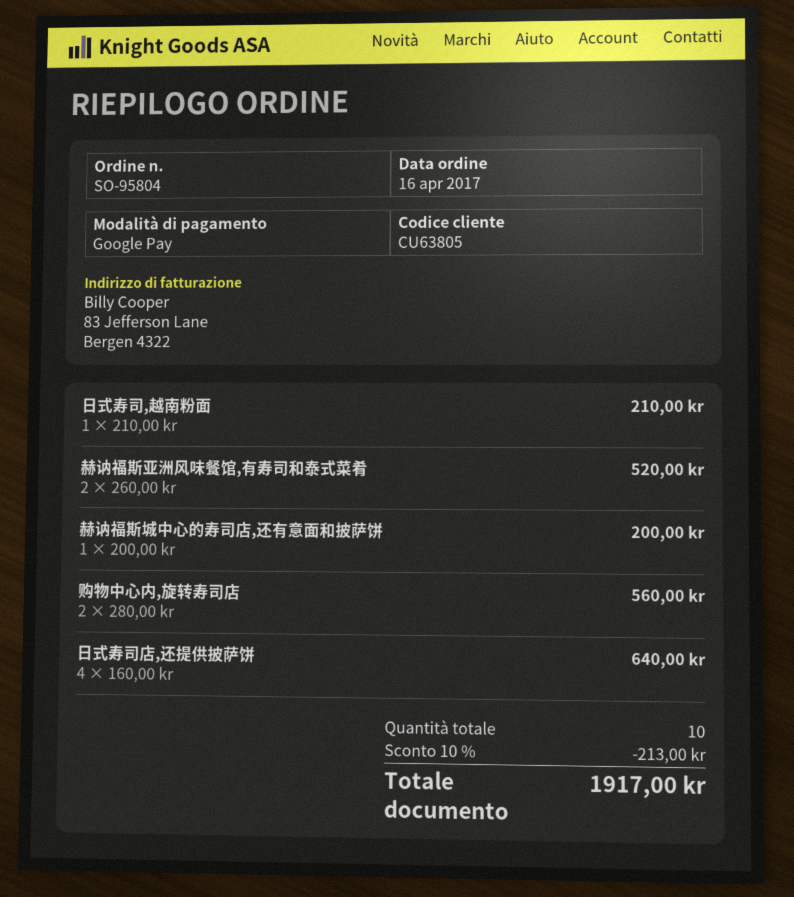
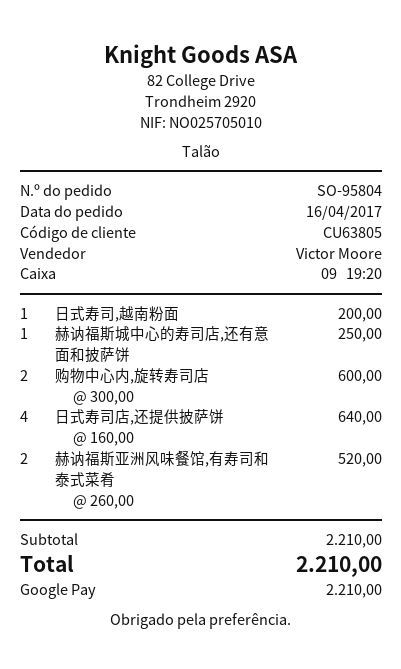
日式寿司,越南粉面: 1 x 210.00 = 210.00 -> 1 x 200.00 = 200.00
赫讷福斯城中心的寿司店,还有意面和披萨饼: 1 x 200.00 = 200.00 -> 1 x 250.00 = 250.00
购物中心内,旋转寿司店: 2 x 280.00 = 560.00 -> 2 x 300.00 = 600.00
discount: 10% = 213.00 -> none
total: 1917.00 -> 2210.00

